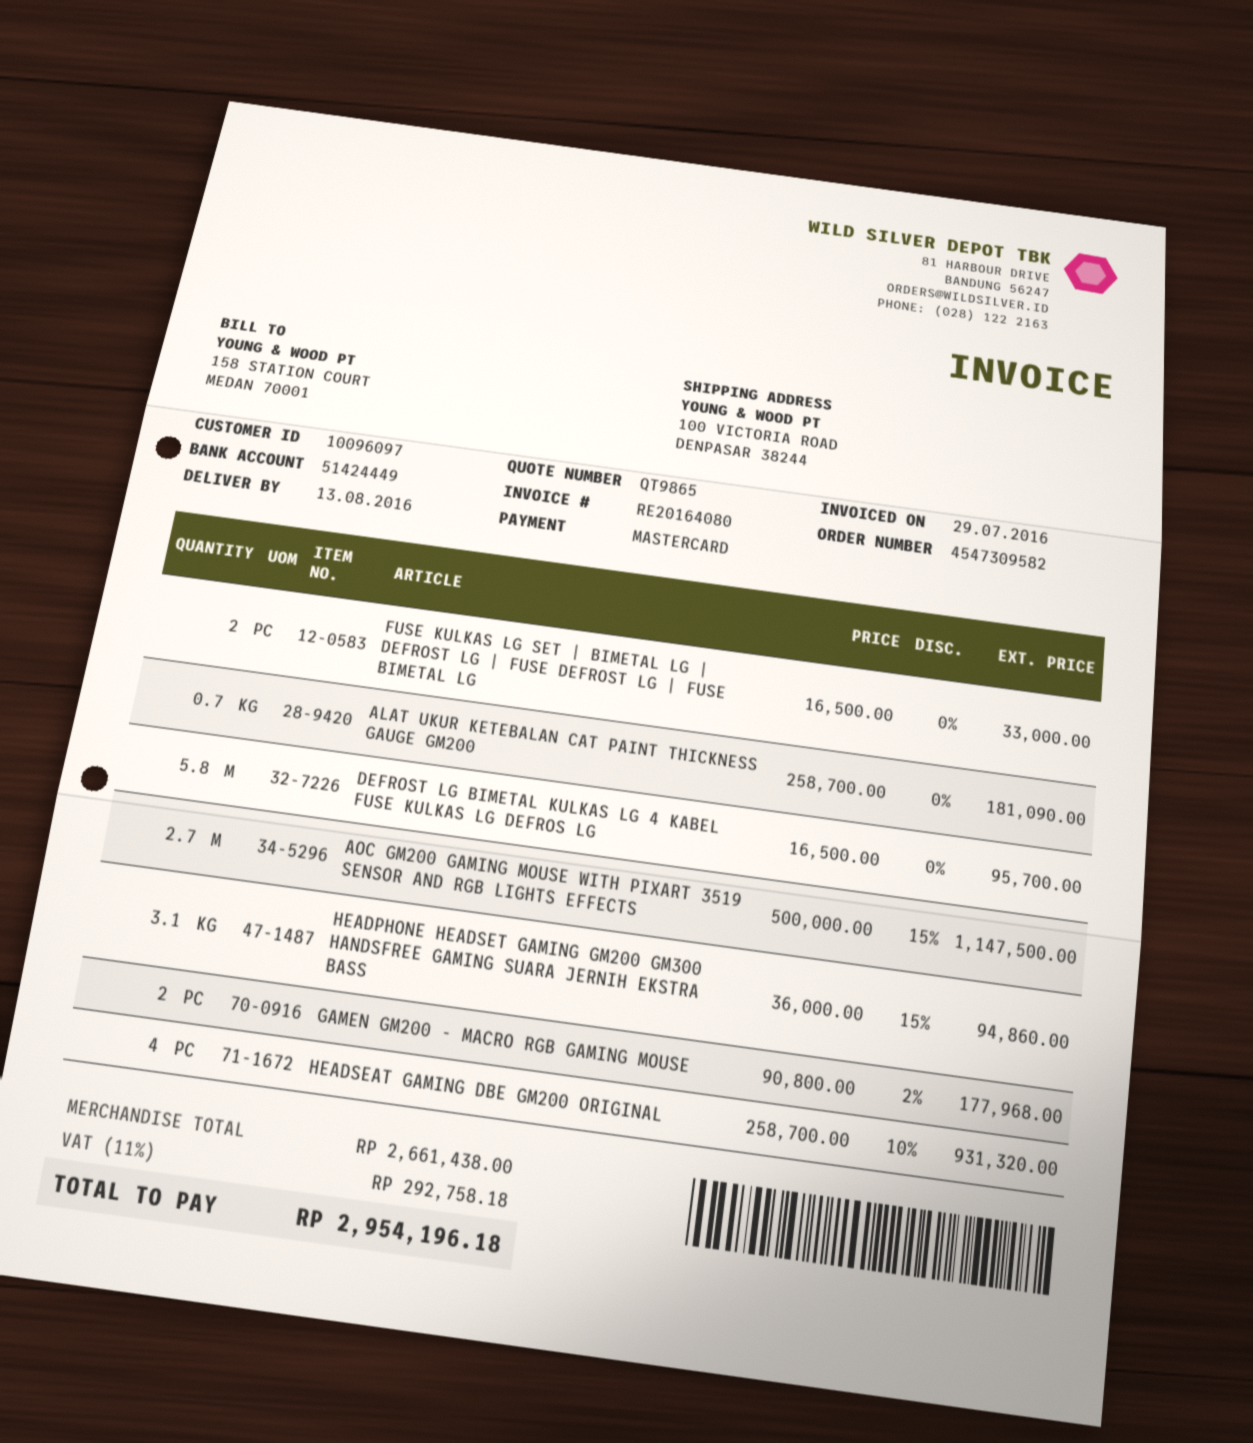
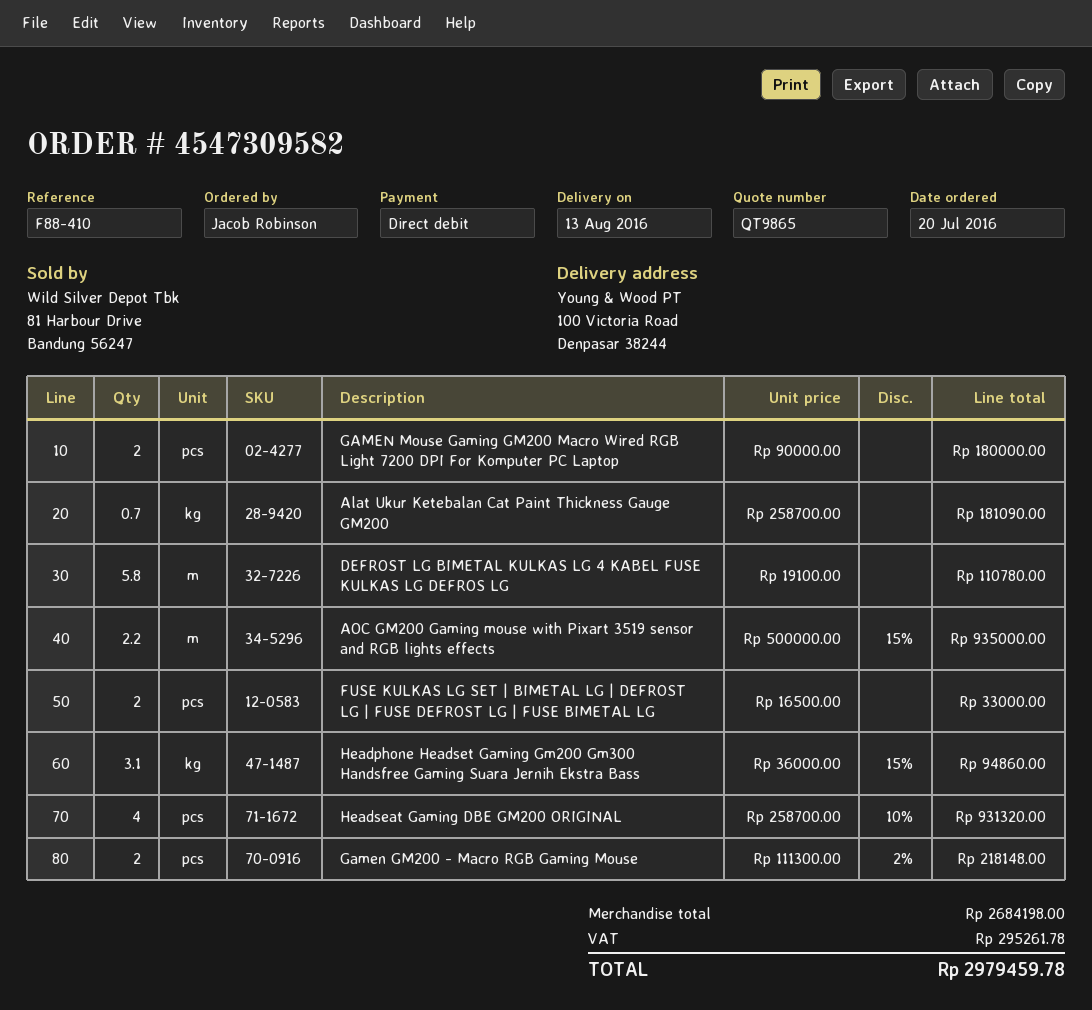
payment method: Mastercard -> direct debit
DEFROST LG BIMETAL KULKAS LG 4 KABEL FUSE KULKAS LG DEFROS LG: 5.8 x 16500.00 = 95700.00 -> 5.8 x 19100.00 = 110780.00
AOC GM200 GAMING MOUSE WITH PIXART 3519 SENSOR AND RGB LIGHTS EFFECTS: 2.7 x 500000.00 - 15% = 1147500.00 -> 2.2 x 500000.00 - 15% = 935000.00
GAMEN GM200 - MACRO RGB GAMING MOUSE: 2 x 90800.00 - 2% = 177968.00 -> 2 x 111300.00 - 2% = 218148.00
GAMEN Mouse Gaming GM200 Macro Wired RGB Light 7200 DPI For Komputer PC Laptop: none -> 2 x 90000.00 = 180000.00
subtotal: 2661438.00 -> 2684198.00
tax: 292758.18 -> 295261.78
total: 2954196.18 -> 2979459.78

